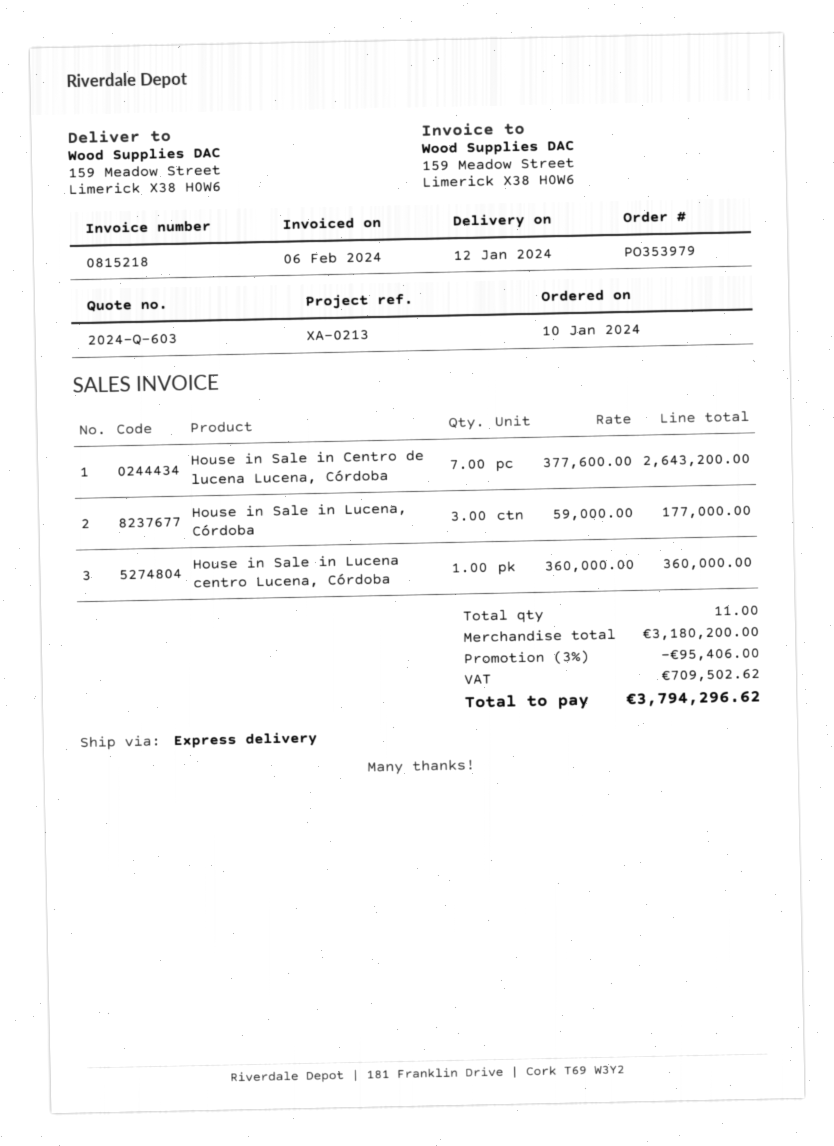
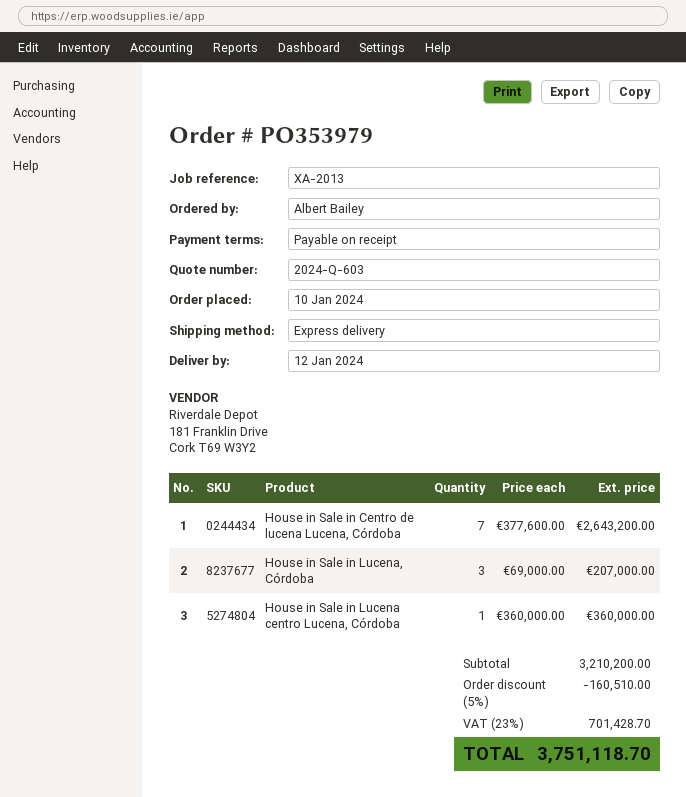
reference: XA-0213 -> XA-2013
House in Sale in Lucena, Córdoba: 3 x 59000.00 = 177000.00 -> 3 x 69000.00 = 207000.00
subtotal: 3180200.00 -> 3210200.00
discount: 3% = 95406.00 -> 5% = 160510.00
tax: 709502.62 -> 701428.70
total: 3794296.62 -> 3751118.70

